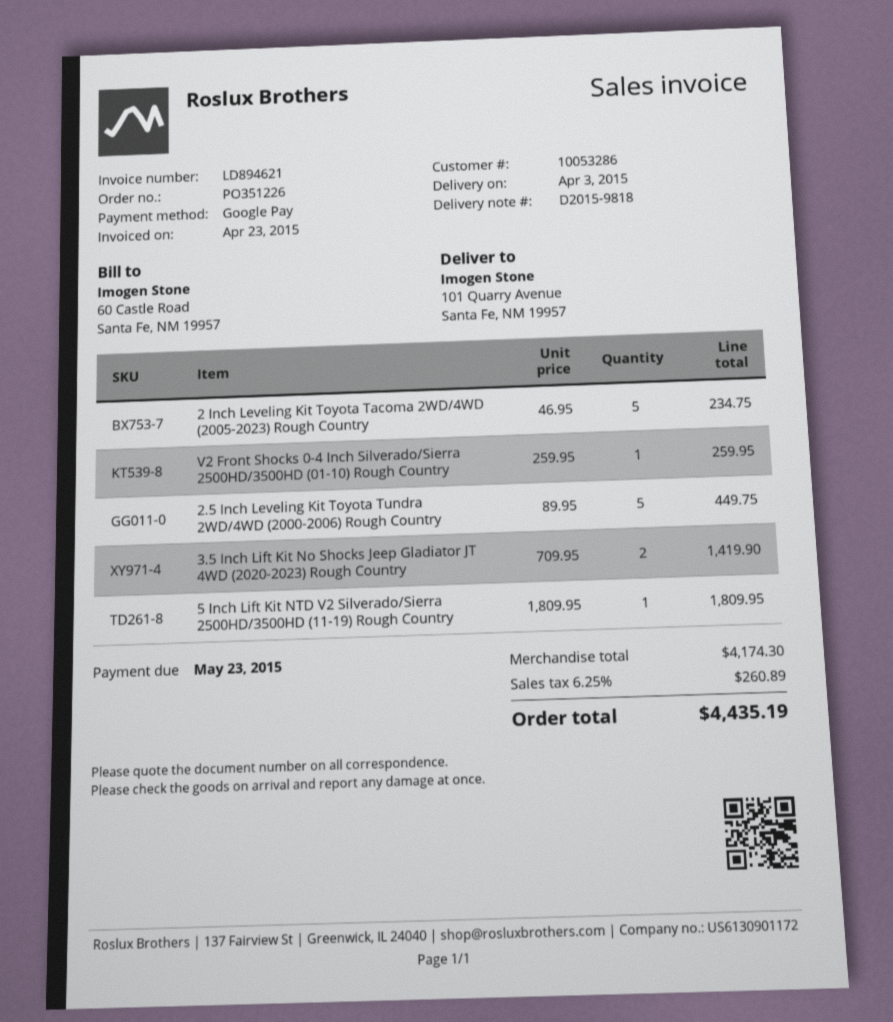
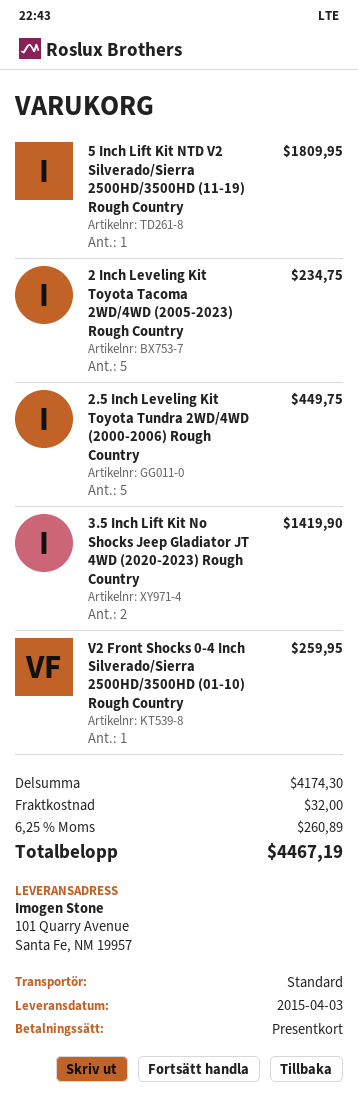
payment method: Google Pay -> gift card
shipping: none -> 32.00
total: 4435.19 -> 4467.19

